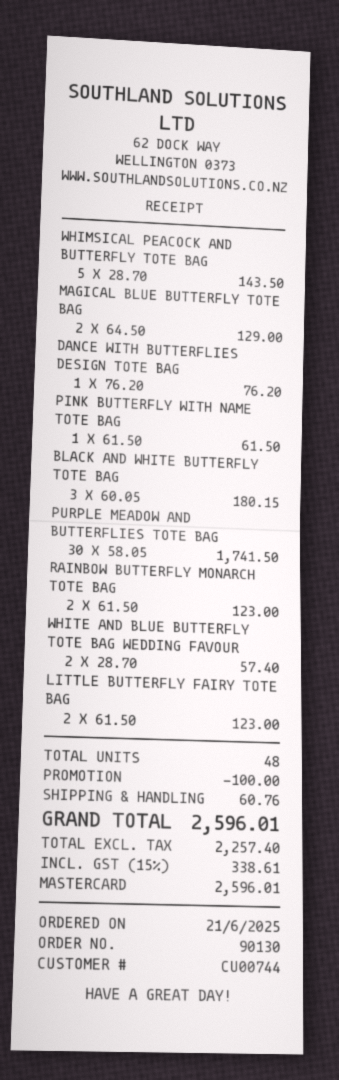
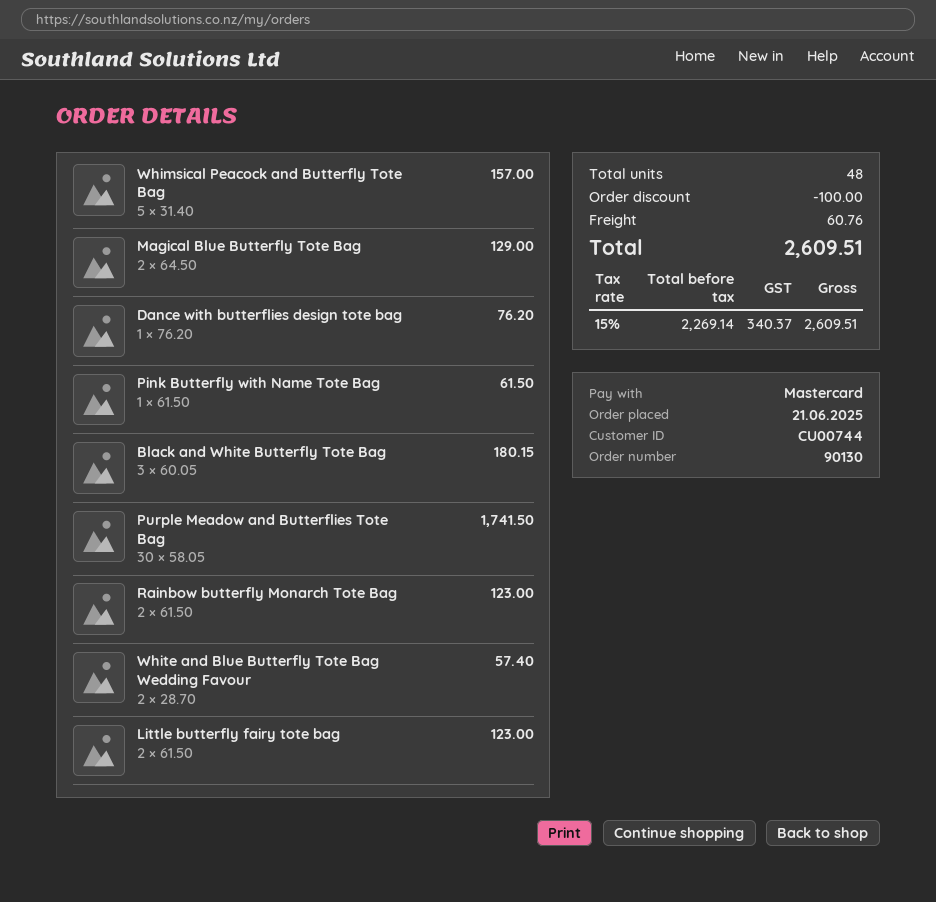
WHIMSICAL PEACOCK AND BUTTERFLY TOTE BAG: 5 x 28.70 = 143.50 -> 5 x 31.40 = 157.00
net: 2257.40 -> 2269.14
tax: 15% = 338.61 -> 15% = 340.37
total: 2596.01 -> 2609.51

